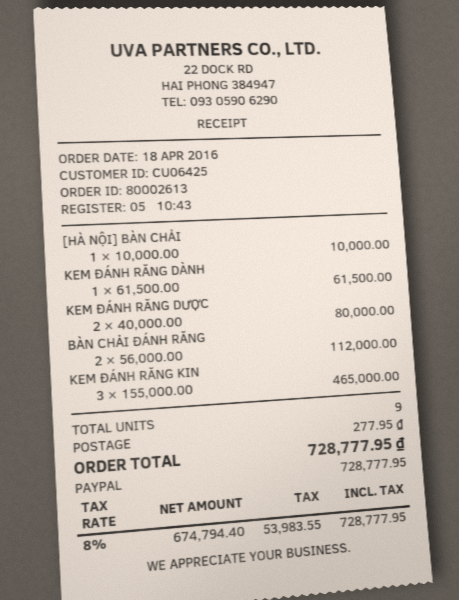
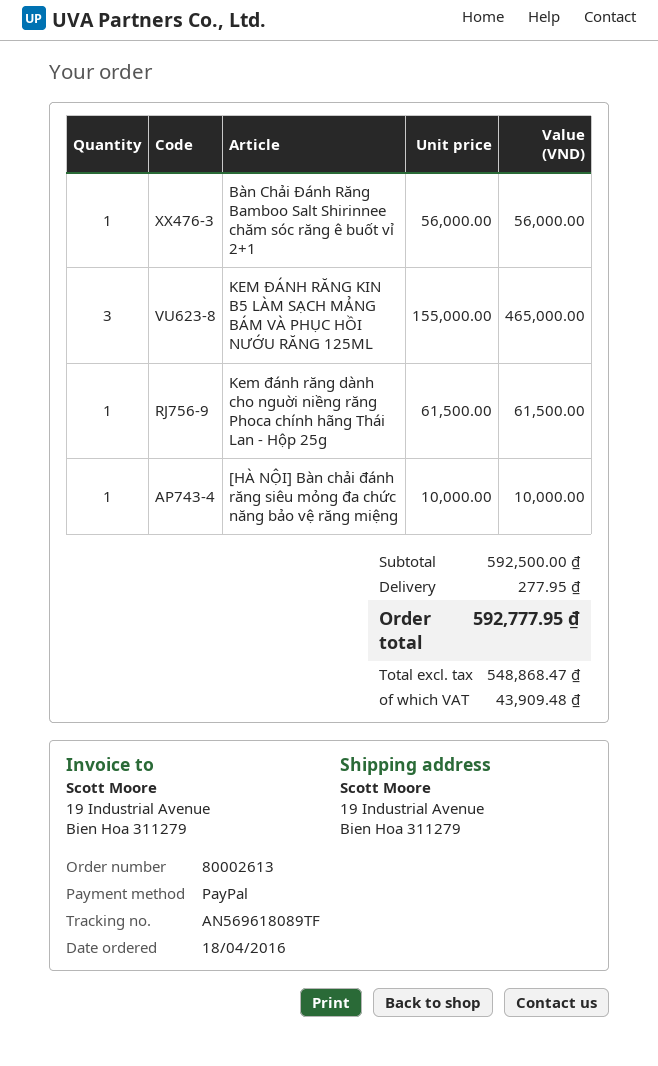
KEM ĐÁNH RĂNG DƯỢC: 2 x 40000.00 = 80000.00 -> none
BÀN CHẢI ĐÁNH RĂNG: 2 x 56000.00 = 112000.00 -> 1 x 56000.00 = 56000.00
net: 674794.40 -> 548868.47
tax: 53983.55 -> 43909.48
total: 728777.95 -> 592777.95

